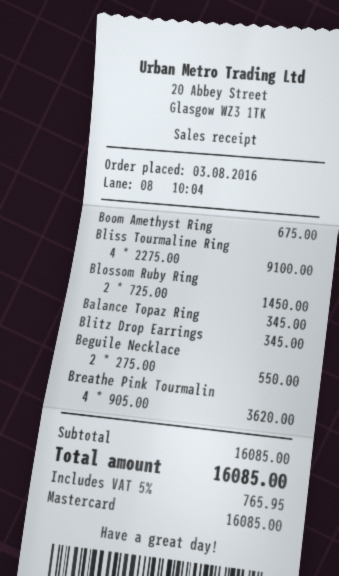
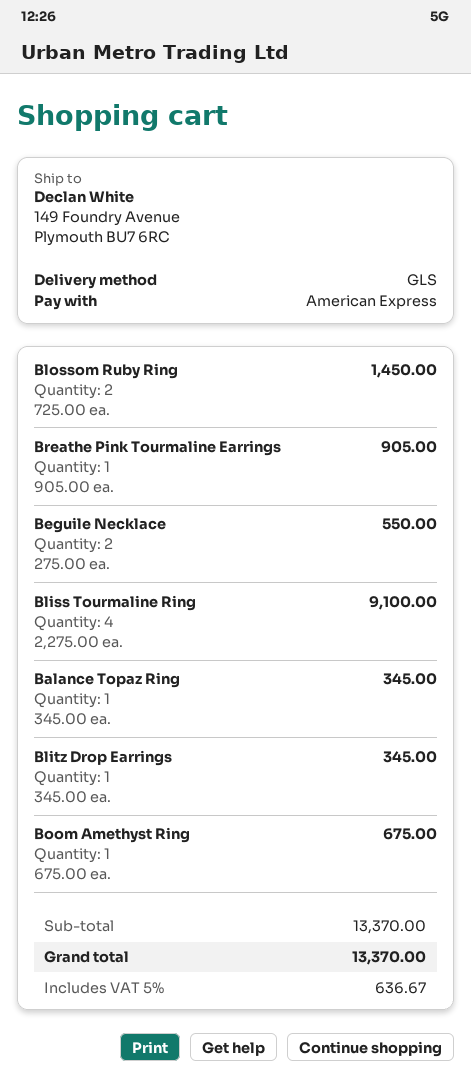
payment method: Mastercard -> American Express
Breathe Pink Tourmalin: 4 x 905.00 = 3620.00 -> 1 x 905.00 = 905.00
subtotal: 16085.00 -> 13370.00
tax: 5% = 765.95 -> 5% = 636.67
total: 16085.00 -> 13370.00

